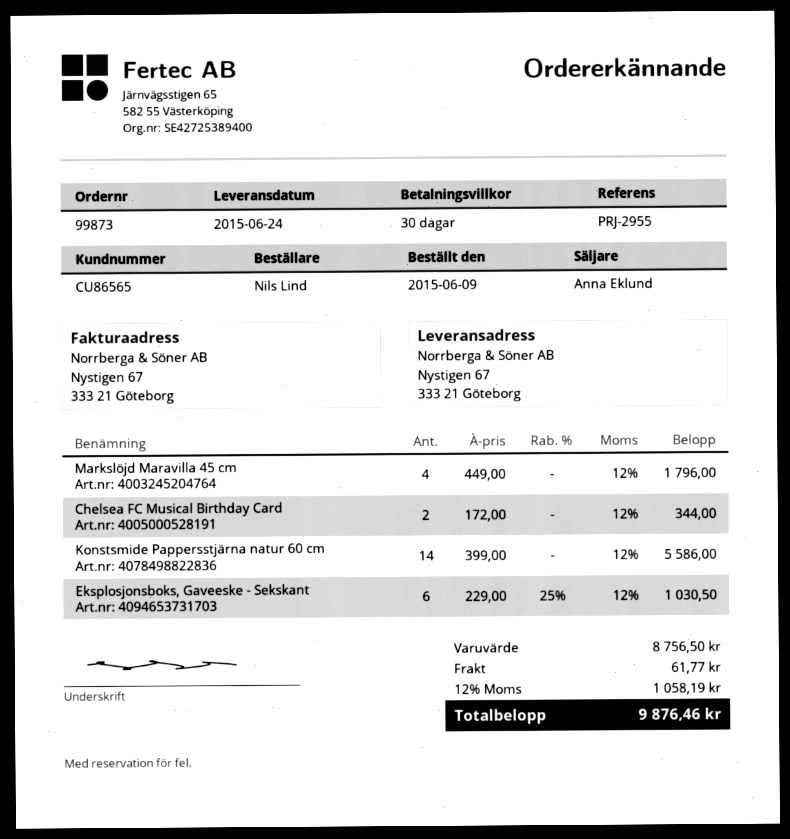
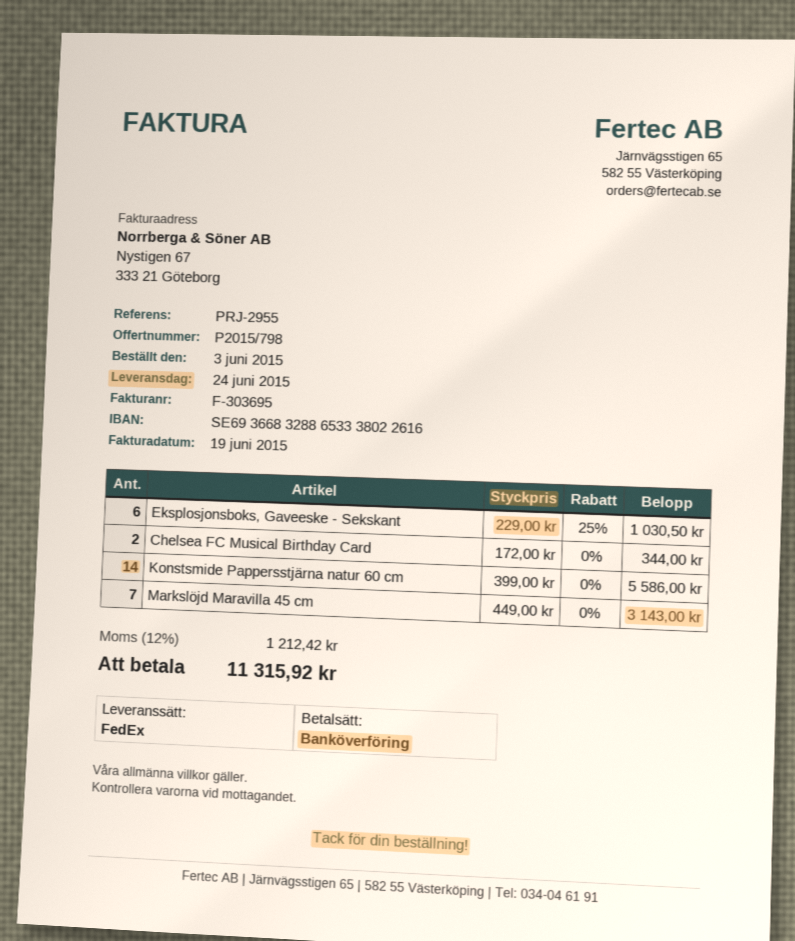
order date: 2015-06-09 -> 2015-06-03
Markslöjd Maravilla 45 cm: 4 x 449.00 = 1796.00 -> 7 x 449.00 = 3143.00
shipping: 61.77 -> none
tax: 12% = 1058.19 -> 12% = 1212.42
total: 9876.46 -> 11315.92

